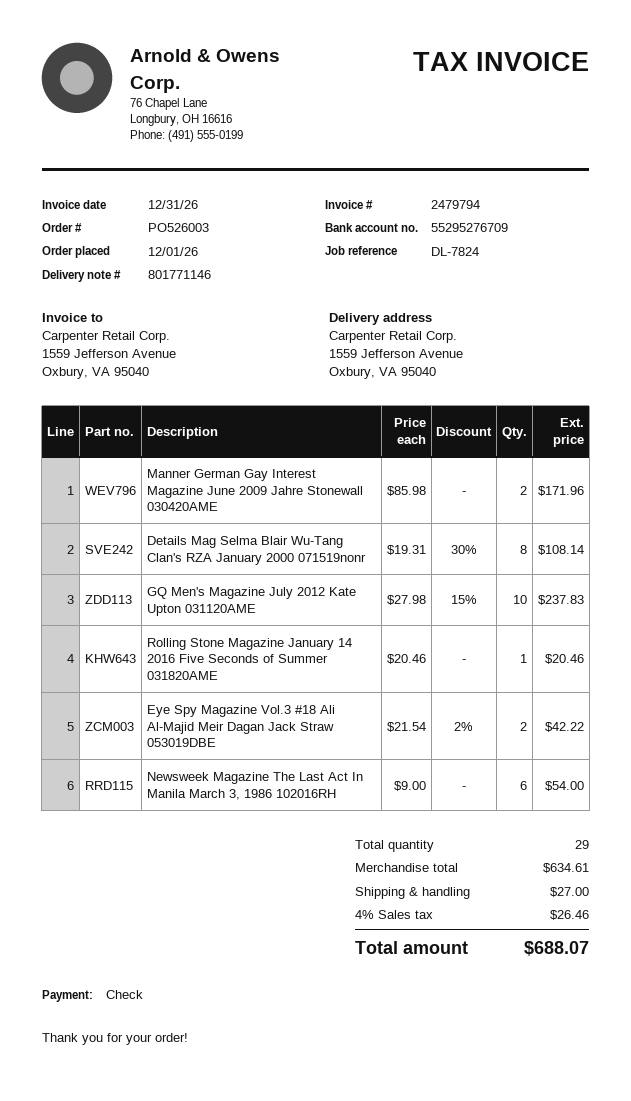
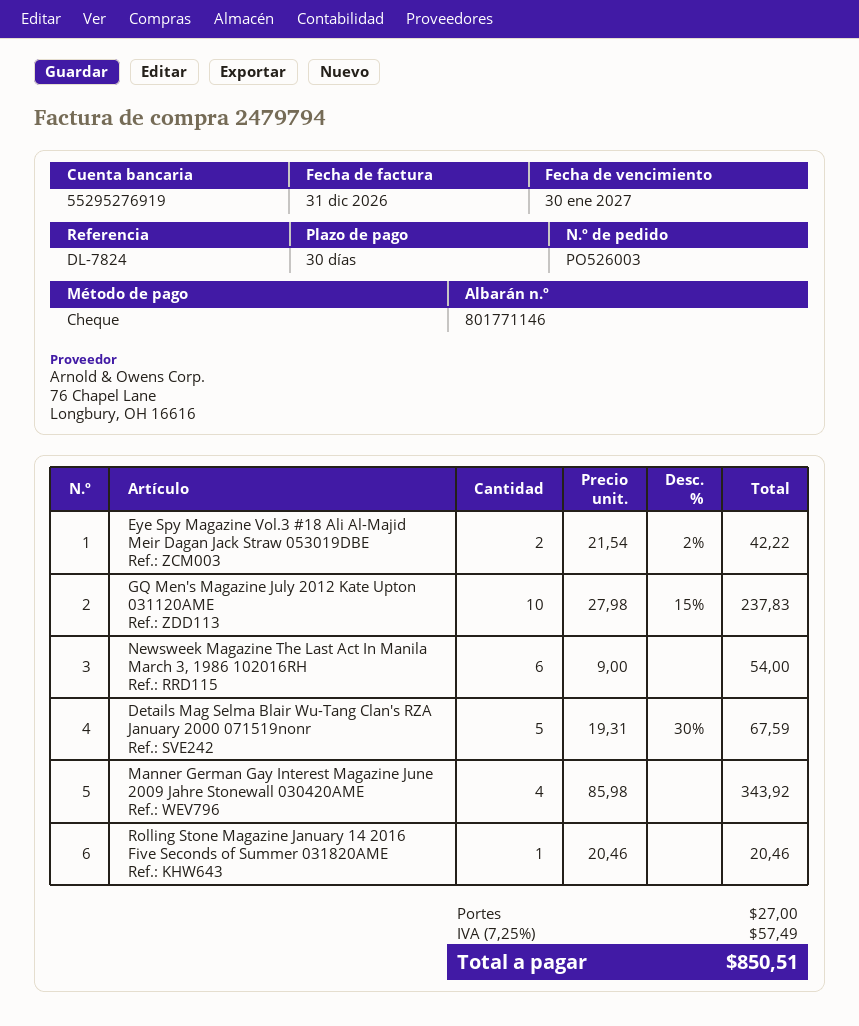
bank account: 55295276709 -> 55295276919
Manner German Gay Interest Magazine June 2009 Jahre Stonewall 030420AME: 2 x 85.98 = 171.96 -> 4 x 85.98 = 343.92
Details Mag Selma Blair Wu-Tang Clan's RZA January 2000 071519nonr: 8 x 19.31 - 30% = 108.14 -> 5 x 19.31 - 30% = 67.59
tax: 4% = 26.46 -> 7.25% = 57.49
total: 688.07 -> 850.51

